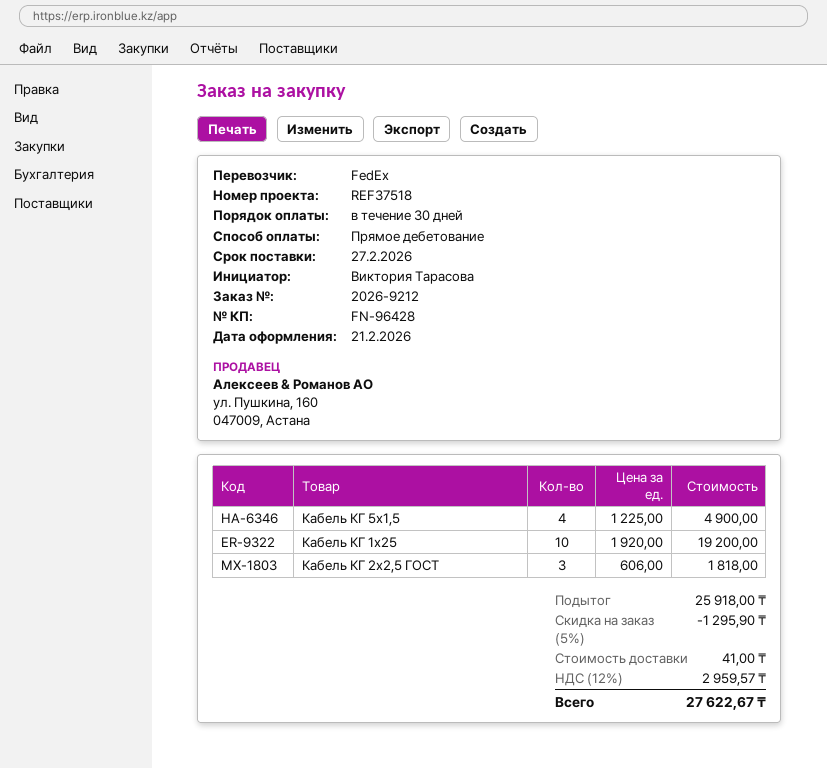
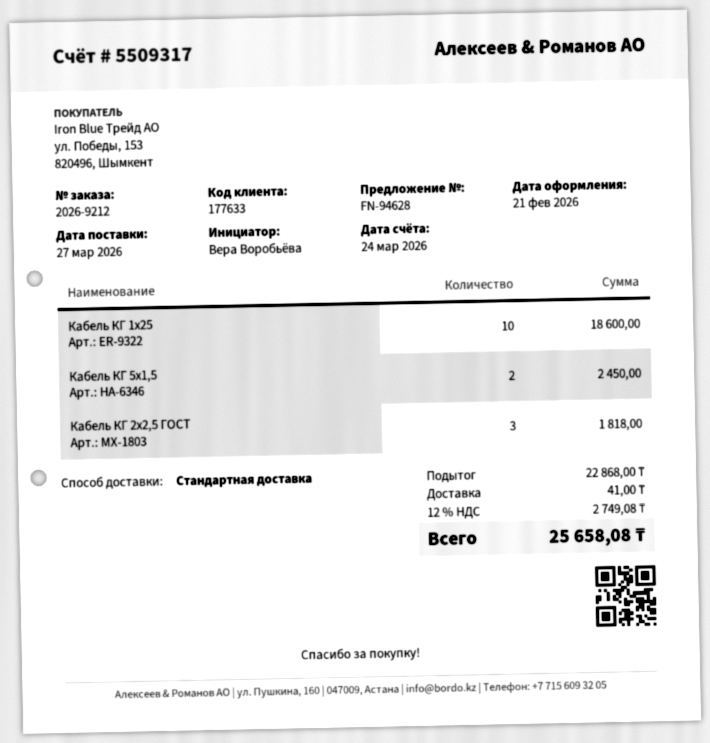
quote number: FN-96428 -> FN-94628
delivery date: 2026-02-27 -> 2026-03-27
ordered by: Виктория Тарасова -> Вера Воробьёва
shipping method: FedEx -> standard
Кабель КГ 5х1,5: 4 for 4900.00 -> 2 for 2450.00
Кабель КГ 1х25: 10 for 19200.00 -> 10 for 18600.00
subtotal: 25918.00 -> 22868.00
discount: 5% = 1295.90 -> none
tax: 12% = 2959.57 -> 12% = 2749.08
total: 27622.67 -> 25658.08

